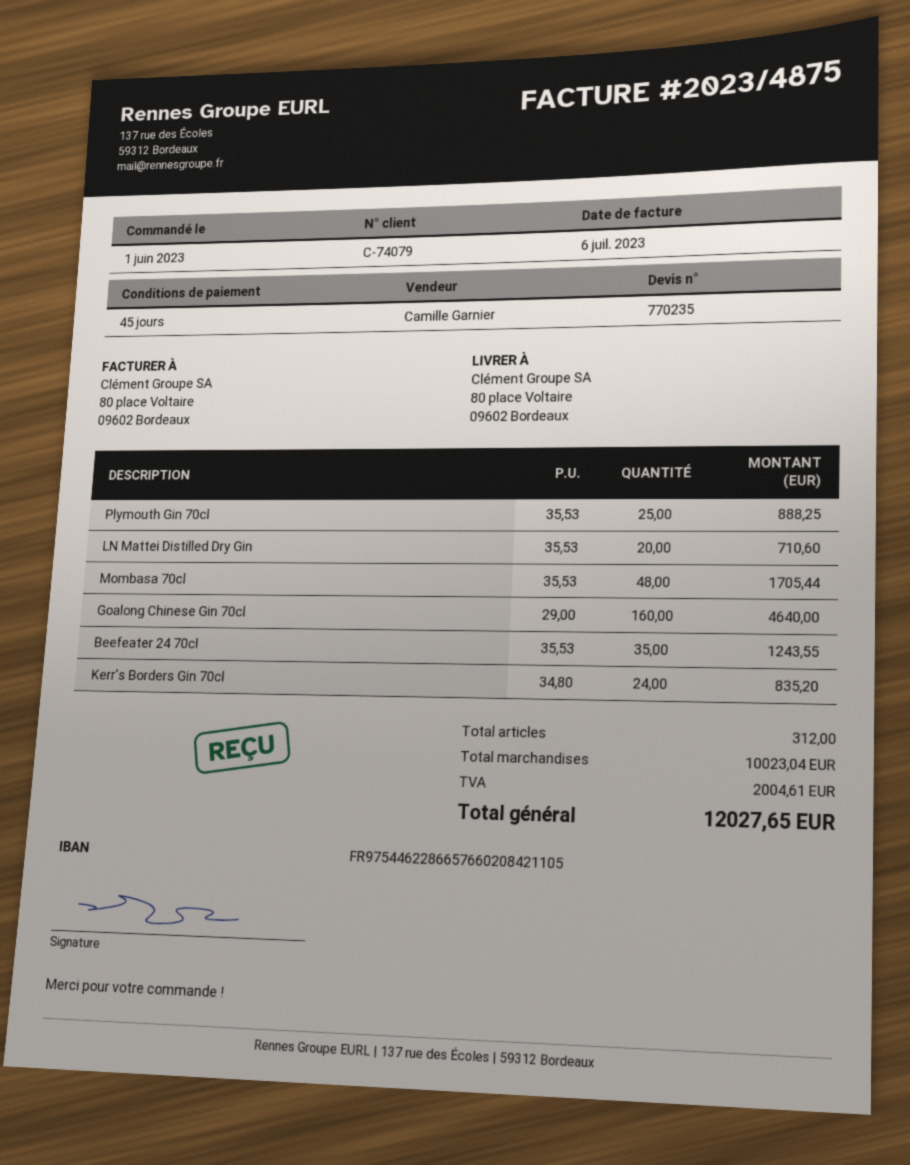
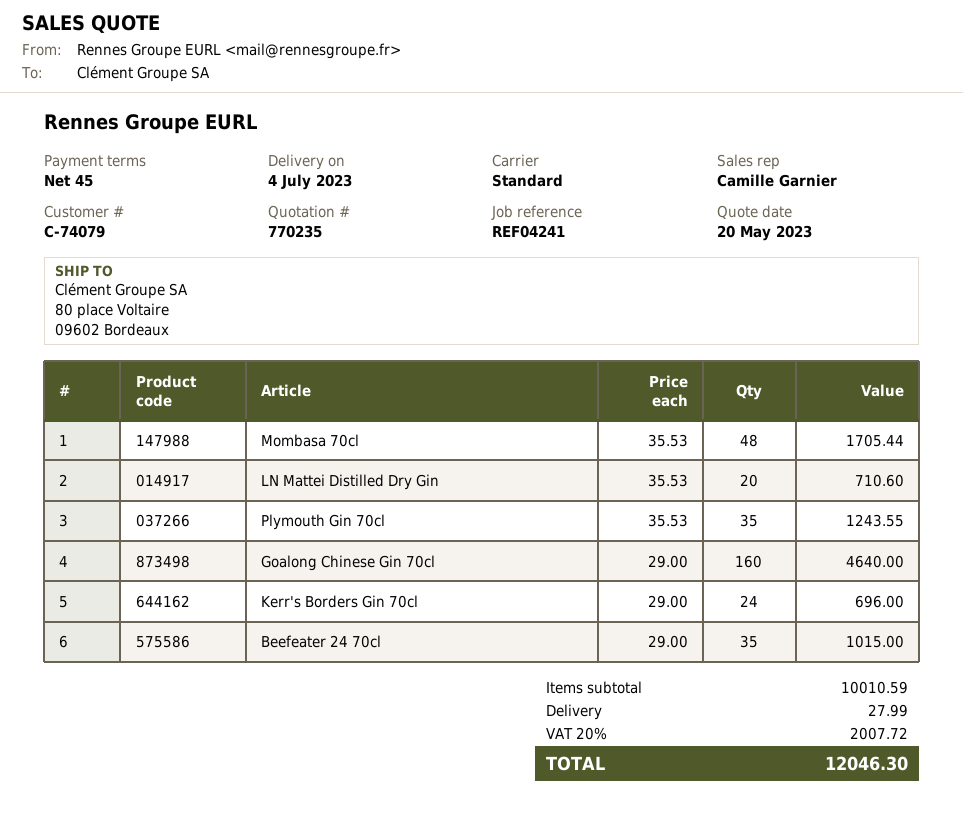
Plymouth Gin 70cl: 25 x 35.53 = 888.25 -> 35 x 35.53 = 1243.55
Beefeater 24 70cl: 35 x 35.53 = 1243.55 -> 35 x 29.00 = 1015.00
Kerr's Borders Gin 70cl: 24 x 34.80 = 835.20 -> 24 x 29.00 = 696.00
subtotal: 10023.04 -> 10010.59
shipping: none -> 27.99
tax: 2004.61 -> 2007.72
total: 12027.65 -> 12046.30

